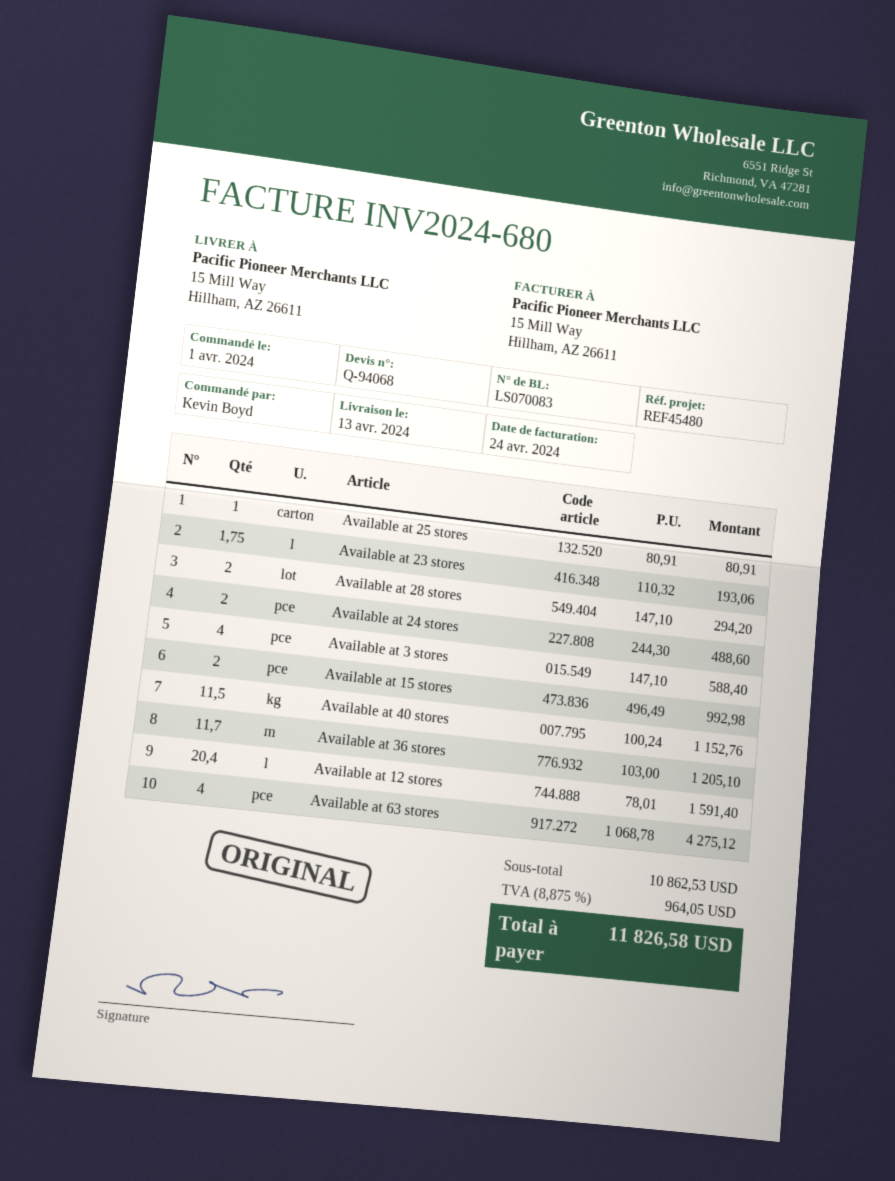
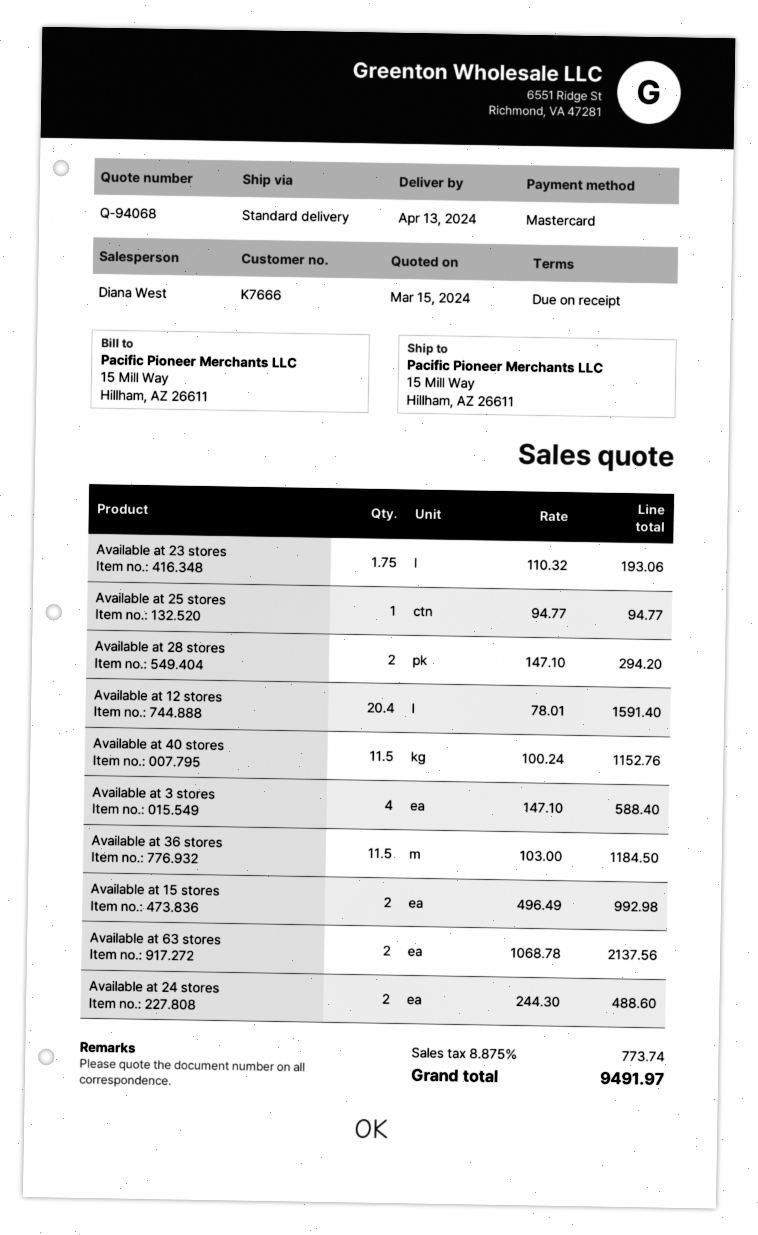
Available at 25 stores: 1 x 80.91 = 80.91 -> 1 x 94.77 = 94.77
Available at 36 stores: 11.7 x 103.00 = 1205.10 -> 11.5 x 103.00 = 1184.50
Available at 63 stores: 4 x 1068.78 = 4275.12 -> 2 x 1068.78 = 2137.56
tax: 8.875% = 964.05 -> 8.875% = 773.74
total: 11826.58 -> 9491.97

